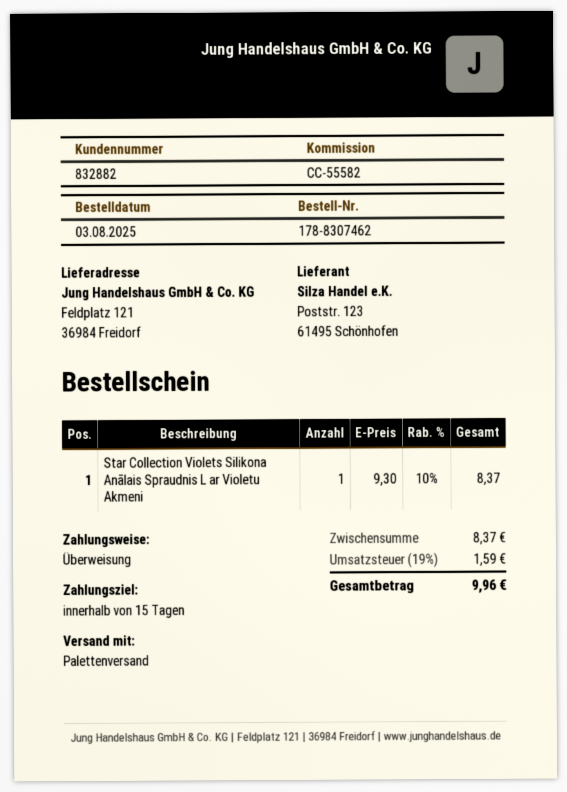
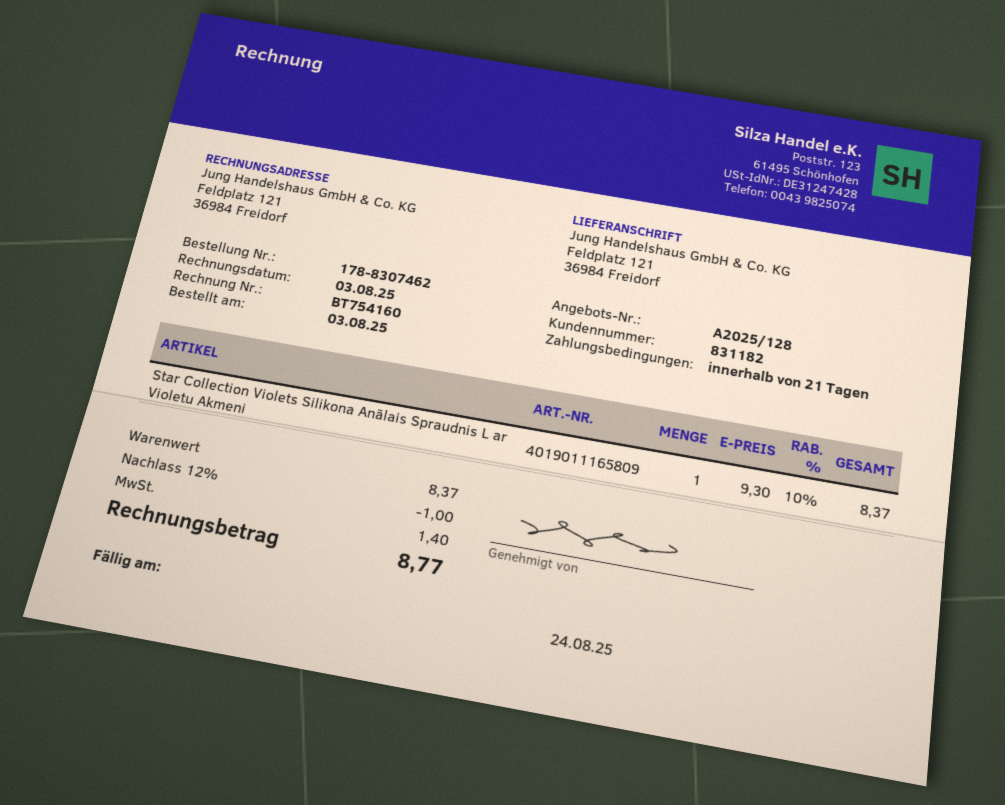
payment terms: 15 days -> 21 days
customer number: 832882 -> 831182
discount: none -> 12% = 1.00
tax: 1.59 -> 1.40
total: 9.96 -> 8.77

